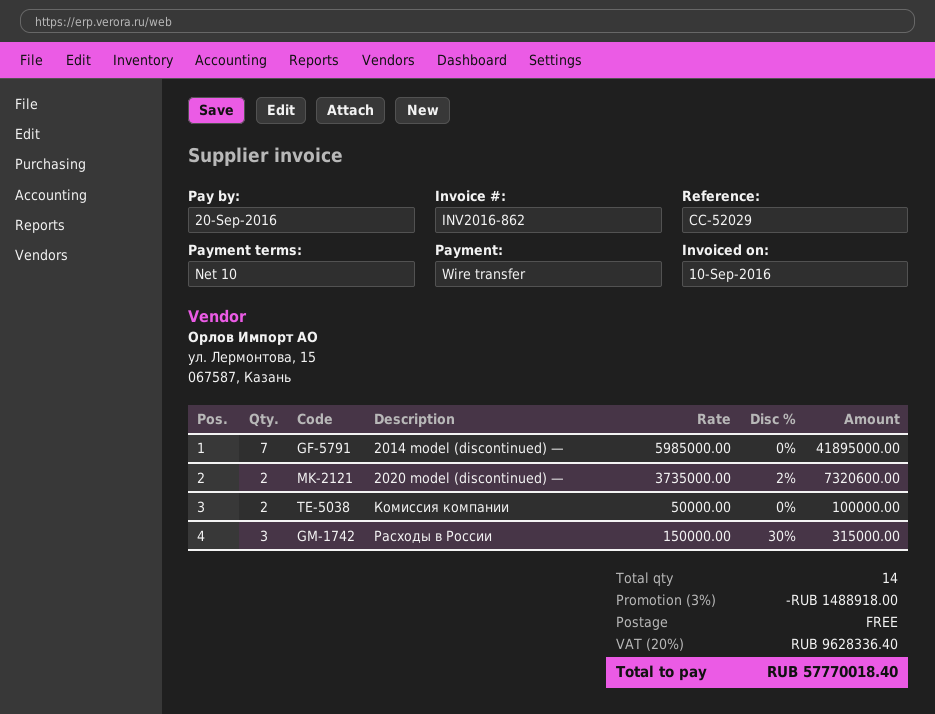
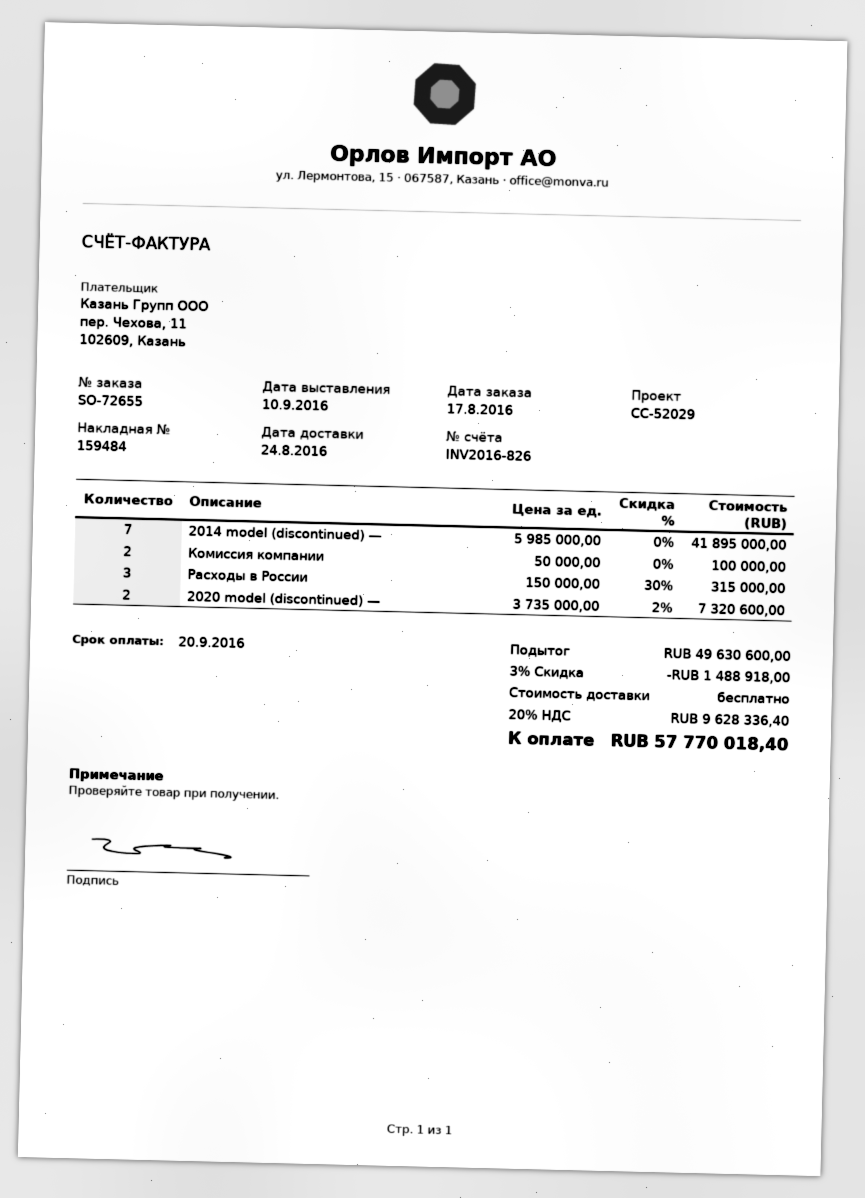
invoice number: INV2016-862 -> INV2016-826

